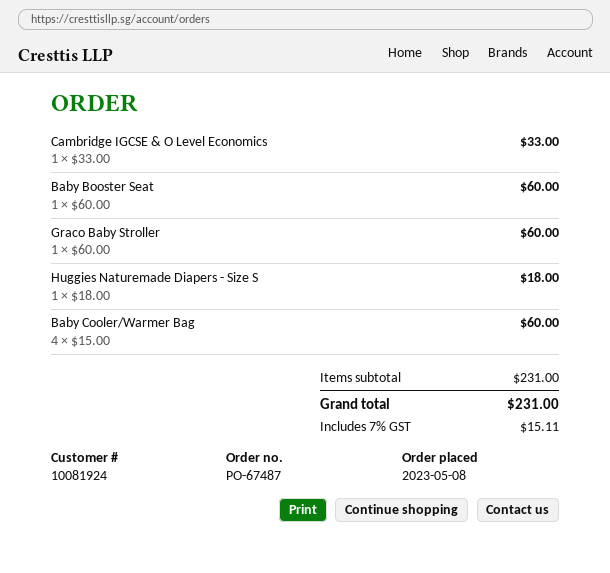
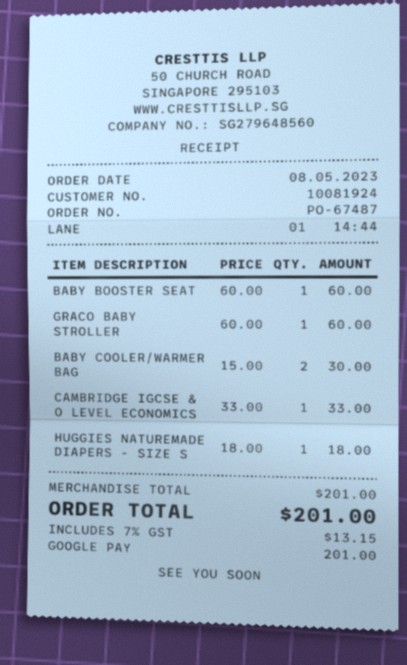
Baby Cooler/Warmer Bag: 4 x 15.00 = 60.00 -> 2 x 15.00 = 30.00
subtotal: 231.00 -> 201.00
tax: 7% = 15.11 -> 7% = 13.15
total: 231.00 -> 201.00

